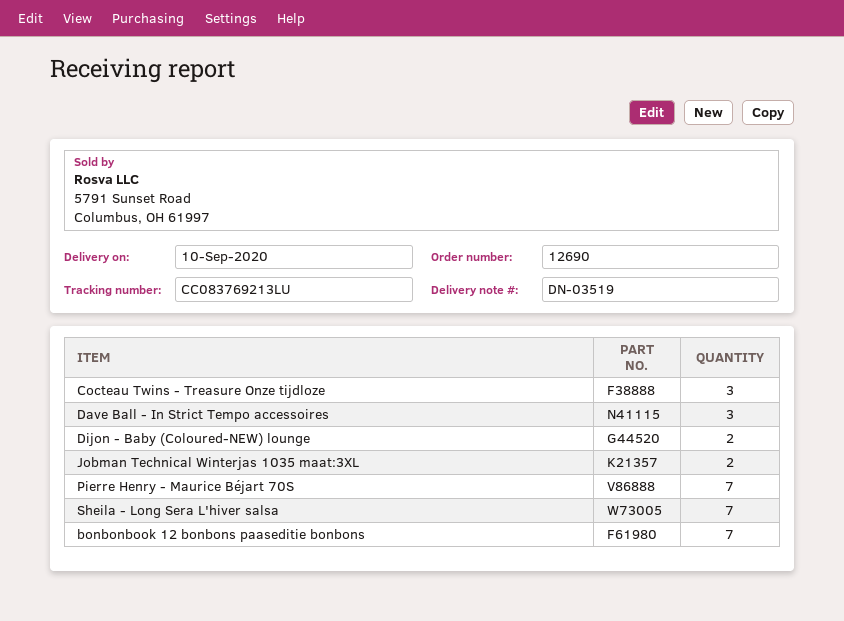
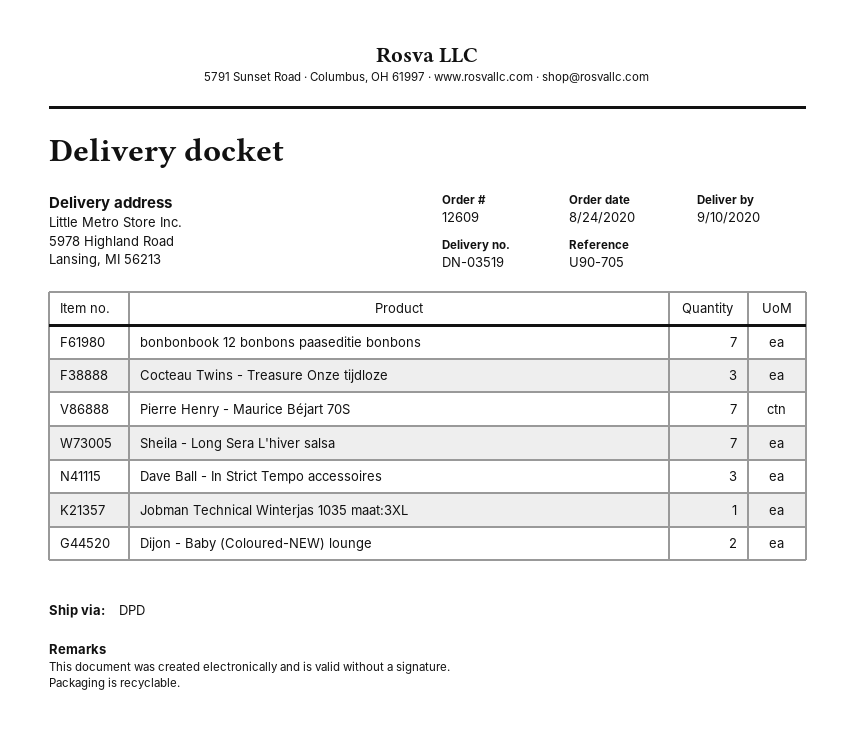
order number: 12690 -> 12609
Jobman Technical Winterjas 1035 maat:3XL: 2 -> 1

